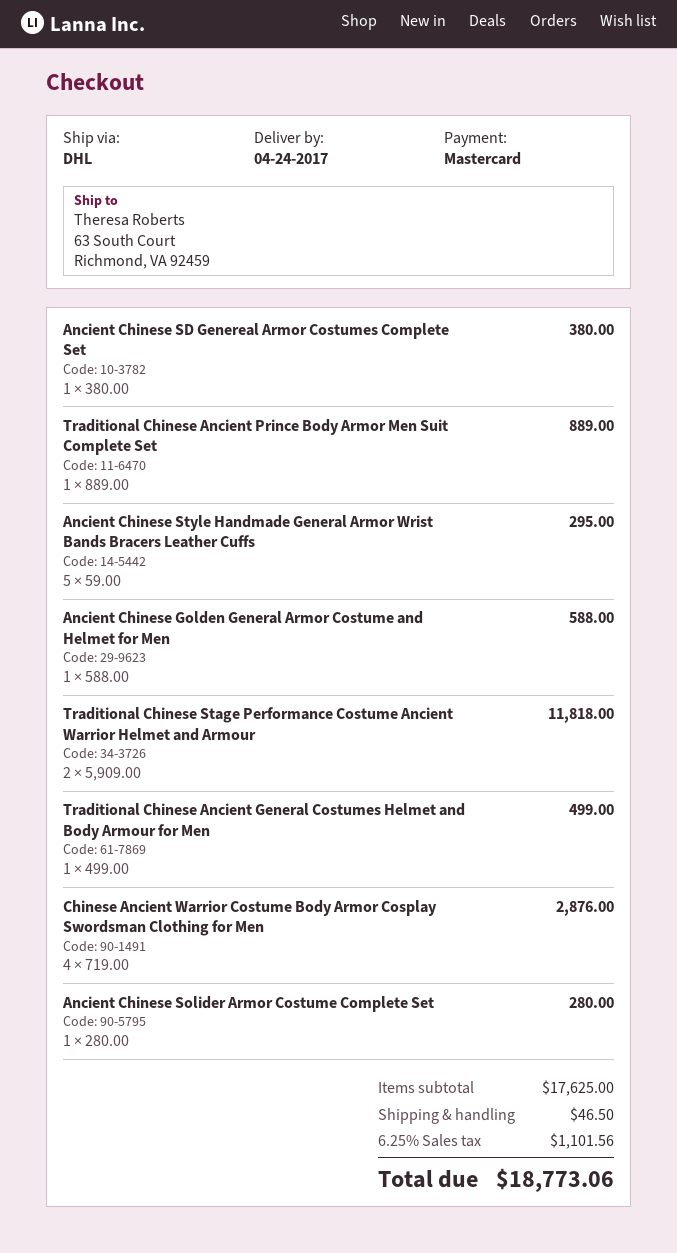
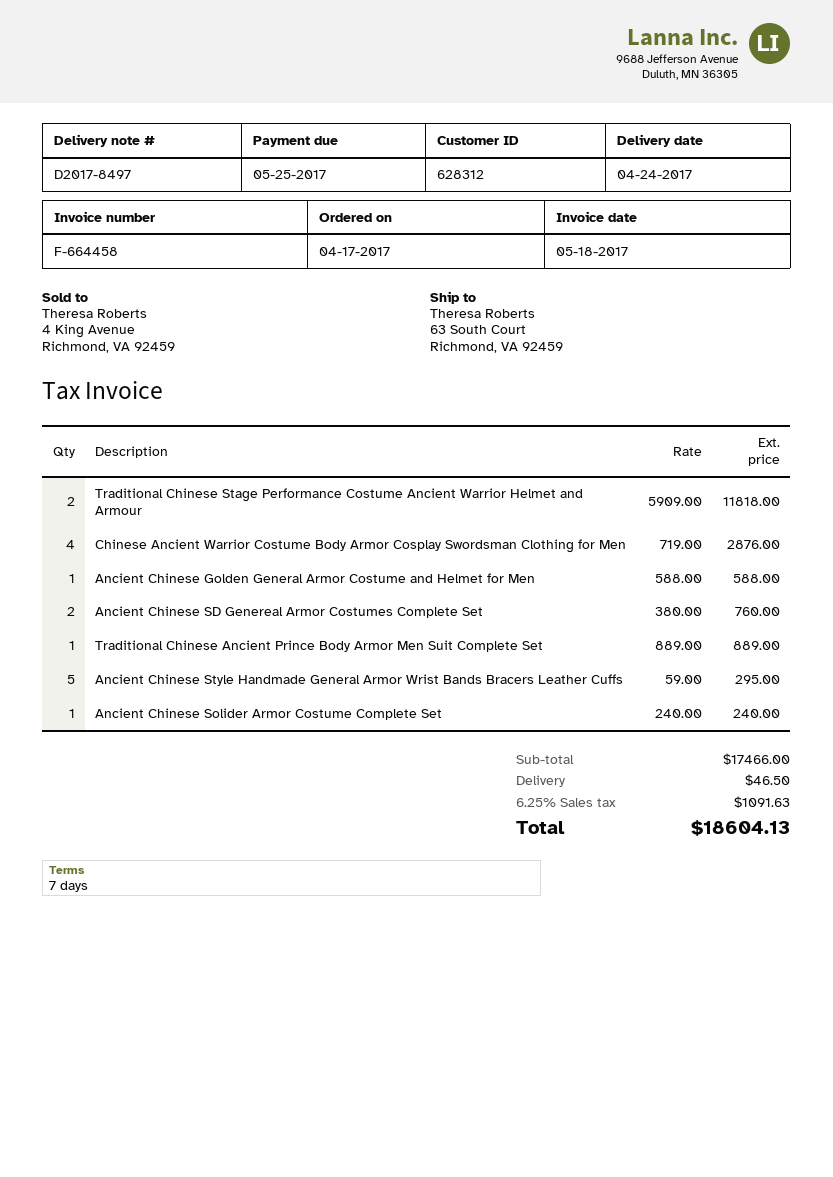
Ancient Chinese SD Genereal Armor Costumes Complete Set: 1 x 380.00 = 380.00 -> 2 x 380.00 = 760.00
Traditional Chinese Ancient General Costumes Helmet and Body Armour for Men: 1 x 499.00 = 499.00 -> none
Ancient Chinese Solider Armor Costume Complete Set: 1 x 280.00 = 280.00 -> 1 x 240.00 = 240.00
subtotal: 17625.00 -> 17466.00
tax: 6.25% = 1101.56 -> 6.25% = 1091.63
total: 18773.06 -> 18604.13

